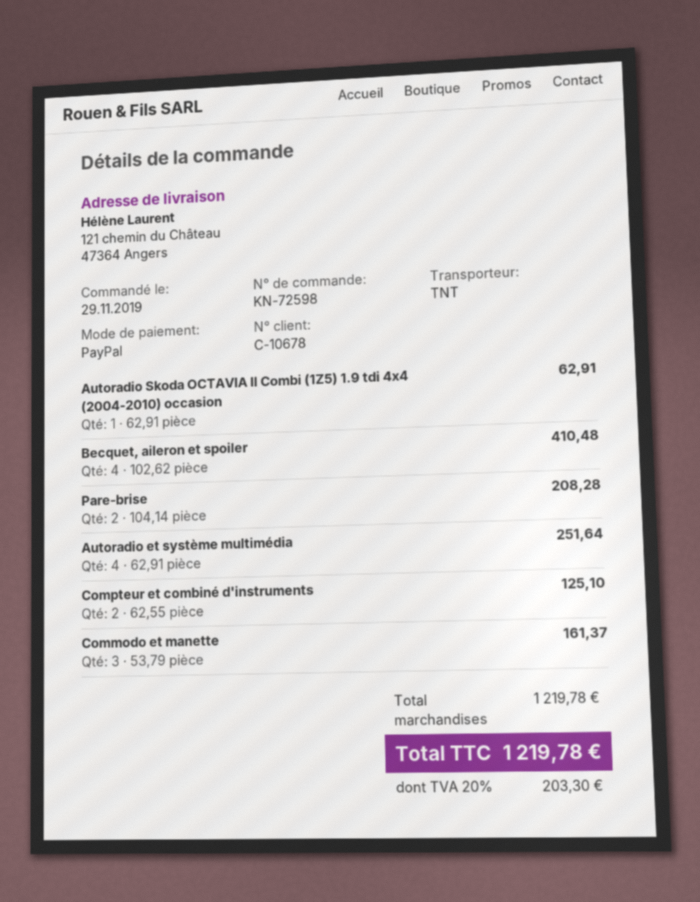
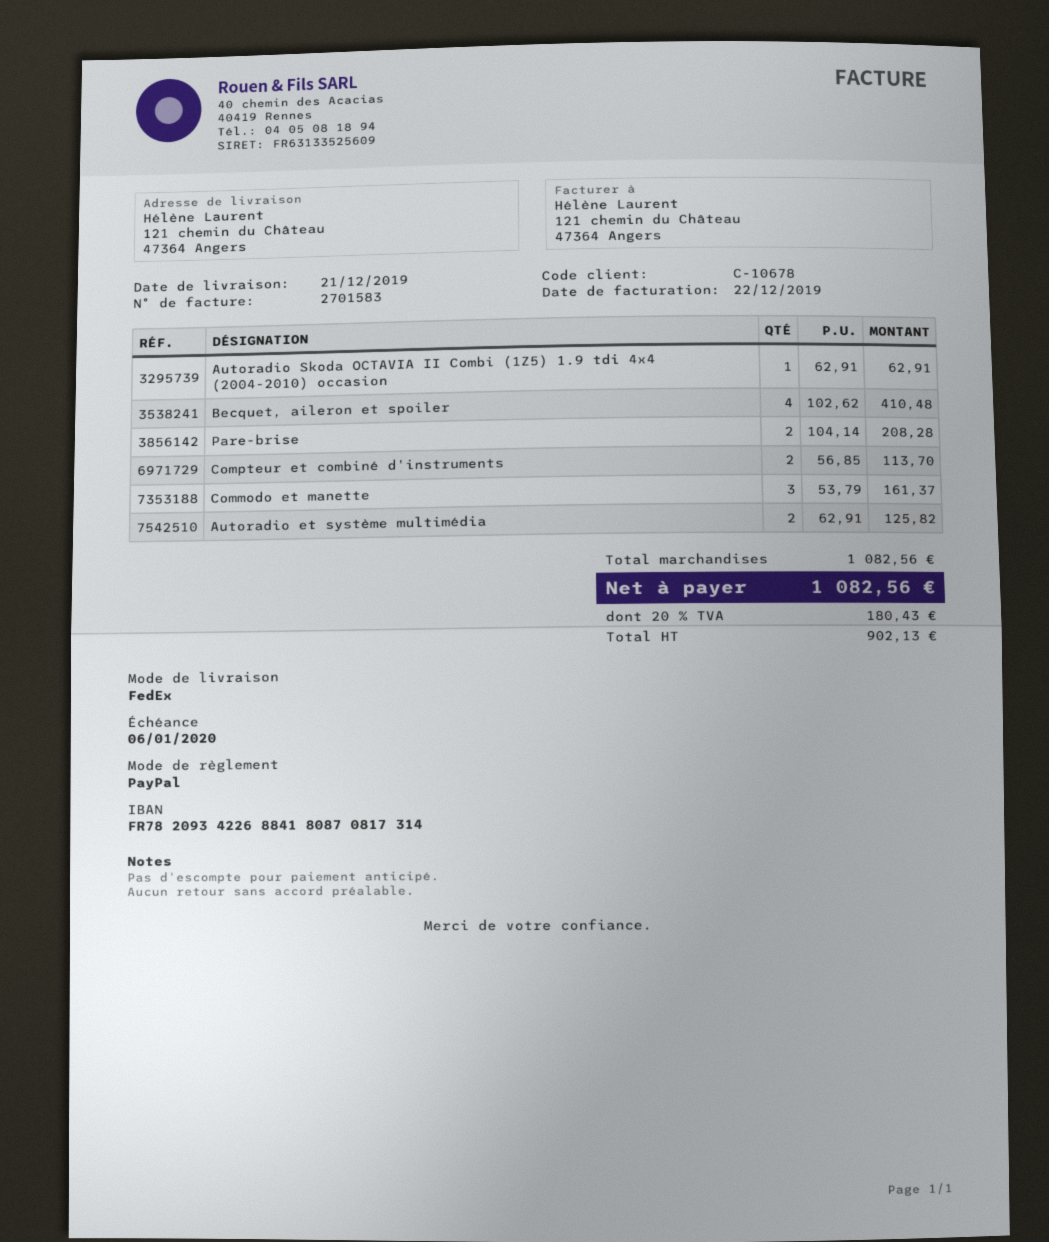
shipping method: TNT -> FedEx
Autoradio et système multimédia: 4 x 62.91 = 251.64 -> 2 x 62.91 = 125.82
Compteur et combiné d'instruments: 2 x 62.55 = 125.10 -> 2 x 56.85 = 113.70
subtotal: 1219.78 -> 1082.56
tax: 20% = 203.30 -> 20% = 180.43
total: 1219.78 -> 1082.56

